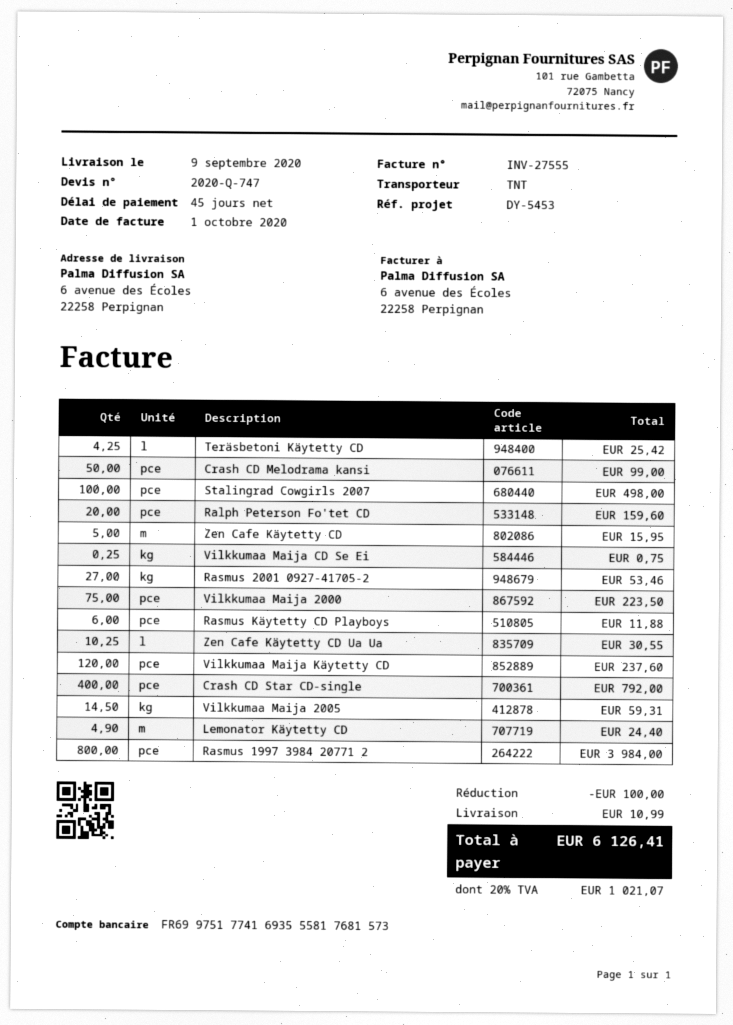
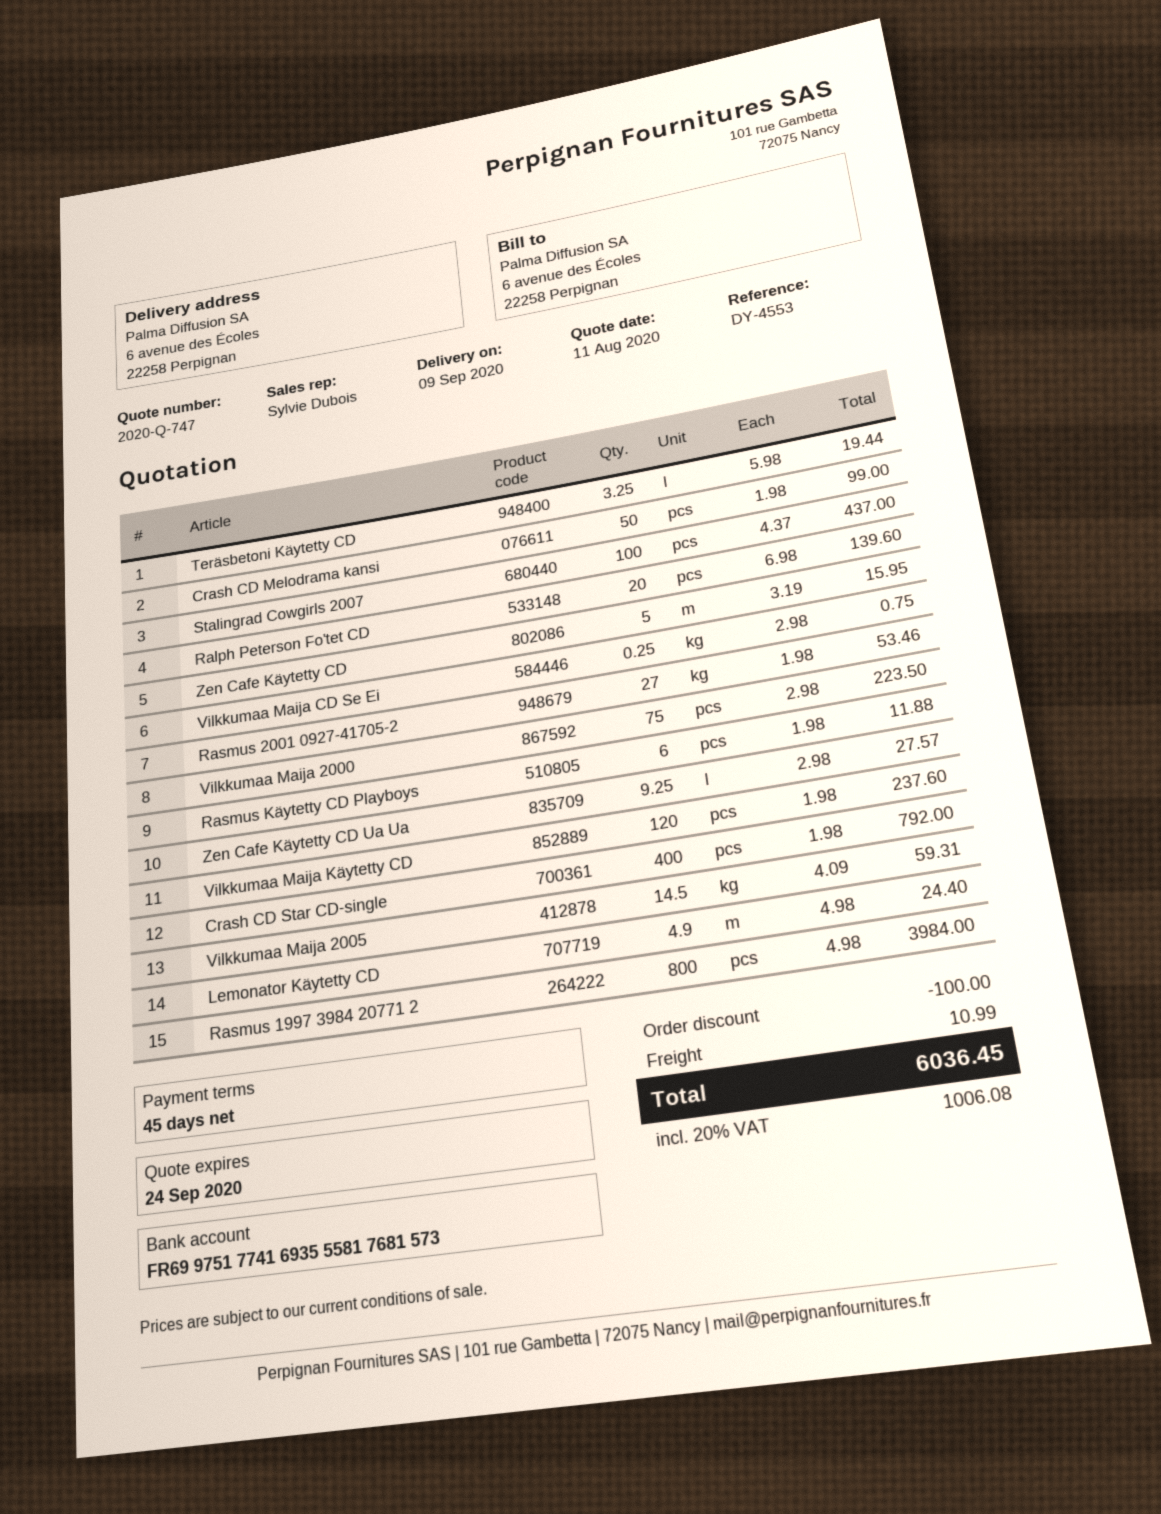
reference: DY-5453 -> DY-4553
Teräsbetoni Käytetty CD: 4.25 for 25.42 -> 3.25 for 19.44
Stalingrad Cowgirls 2007: 100 for 498.00 -> 100 for 437.00
Ralph Peterson Fo'tet CD: 20 for 159.60 -> 20 for 139.60
Zen Cafe Käytetty CD Ua Ua: 10.25 for 30.55 -> 9.25 for 27.57
tax: 20% = 1021.07 -> 20% = 1006.08
total: 6126.41 -> 6036.45

